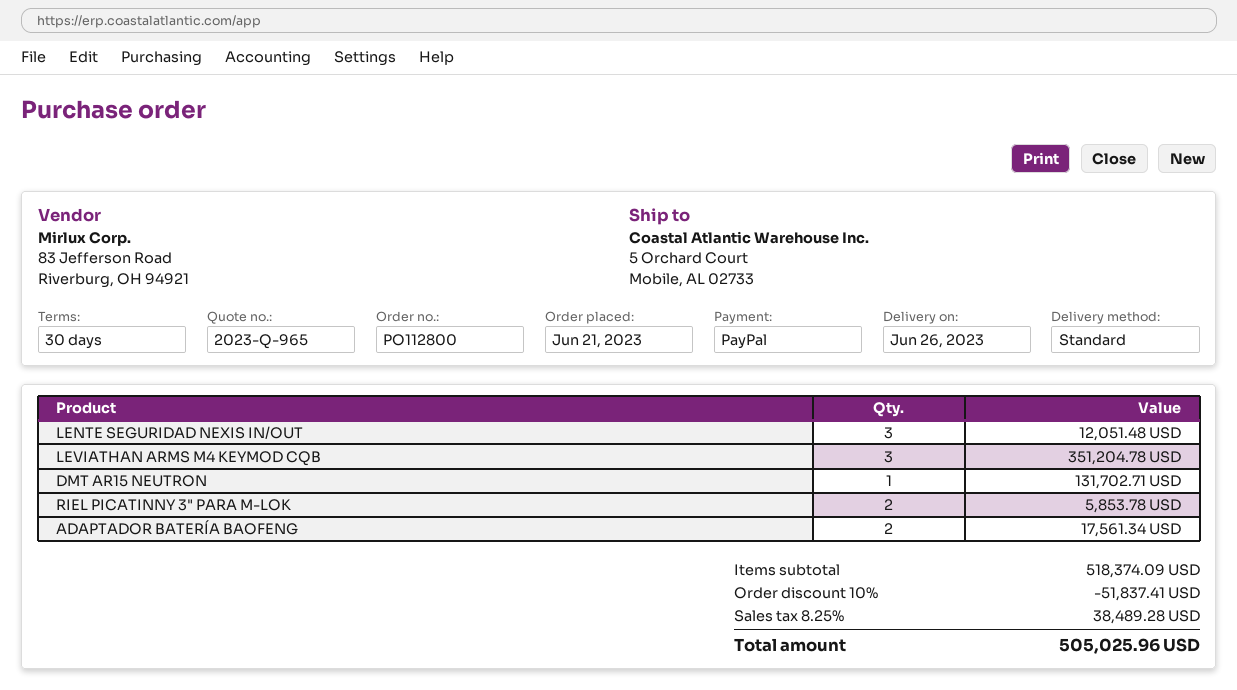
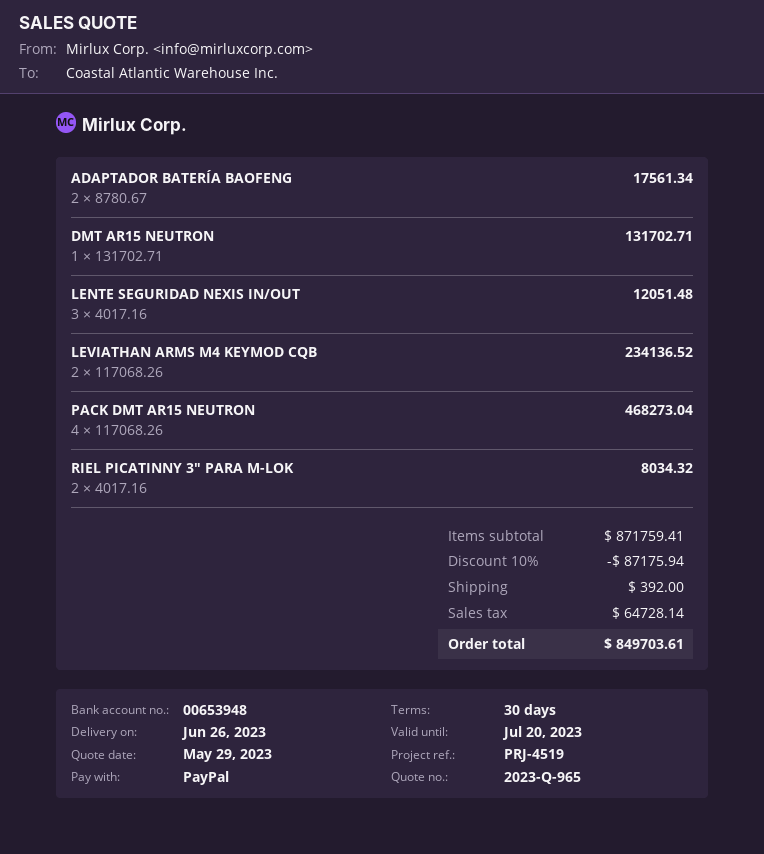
LEVIATHAN ARMS M4 KEYMOD CQB: 3 for 351204.78 -> 2 for 234136.52
RIEL PICATINNY 3" PARA M-LOK: 2 for 5853.78 -> 2 for 8034.32
PACK DMT AR15 NEUTRON: none -> 4 for 468273.04
subtotal: 518374.09 -> 871759.41
discount: 10% = 51837.41 -> 10% = 87175.94
shipping: none -> 392.00
tax: 38489.28 -> 64728.14
total: 505025.96 -> 849703.61

